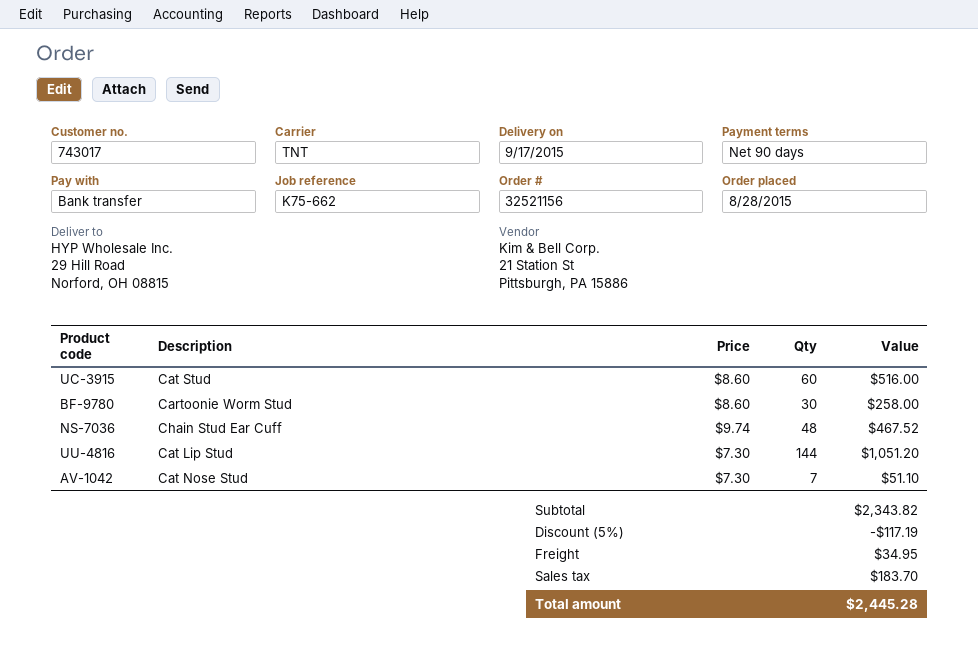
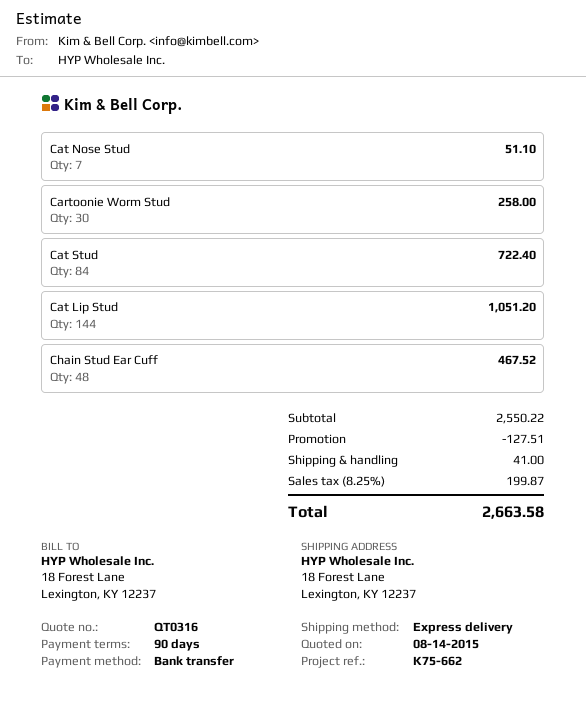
shipping method: TNT -> express
ship to: 29 Hill Road, Norford, OH 08815 -> 18 Forest Lane, Lexington, KY 12237
Cat Stud: 60 for 516.00 -> 84 for 722.40
subtotal: 2343.82 -> 2550.22
discount: 117.19 -> 127.51
shipping: 34.95 -> 41.00
tax: 183.70 -> 199.87
total: 2445.28 -> 2663.58

